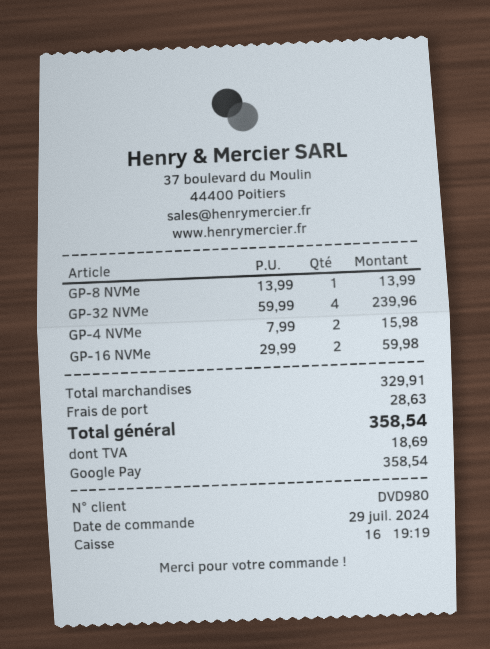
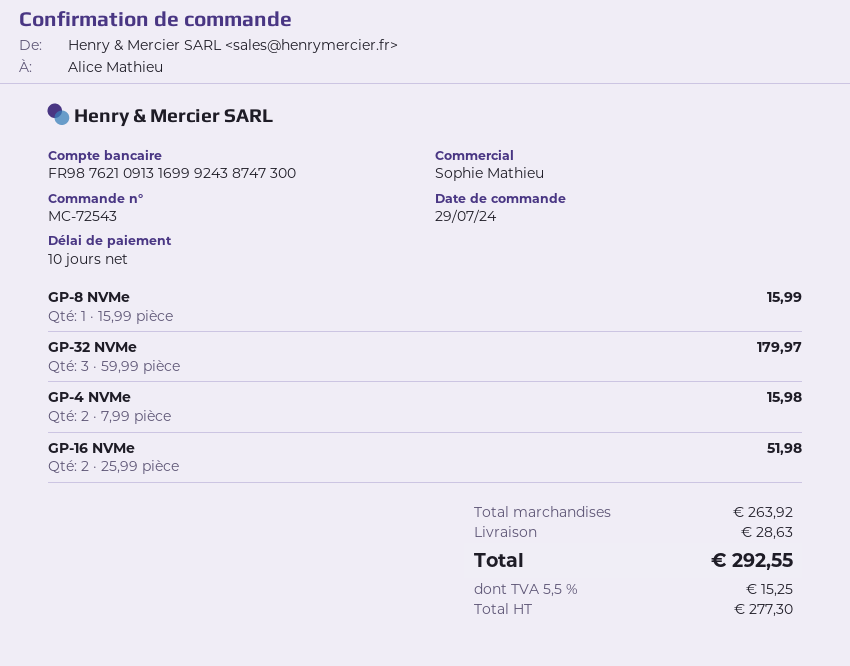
GP-8 NVMe: 1 x 13.99 = 13.99 -> 1 x 15.99 = 15.99
GP-32 NVMe: 4 x 59.99 = 239.96 -> 3 x 59.99 = 179.97
GP-16 NVMe: 2 x 29.99 = 59.98 -> 2 x 25.99 = 51.98
subtotal: 329.91 -> 263.92
tax: 18.69 -> 15.25
total: 358.54 -> 292.55

